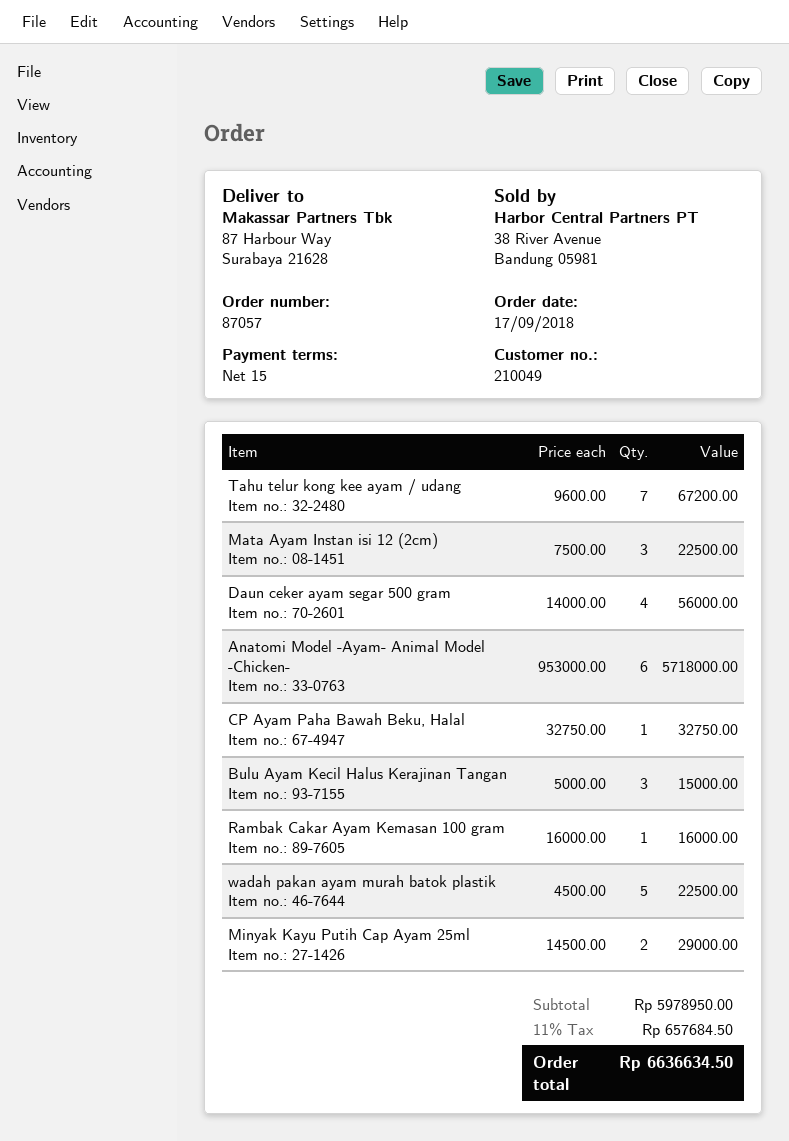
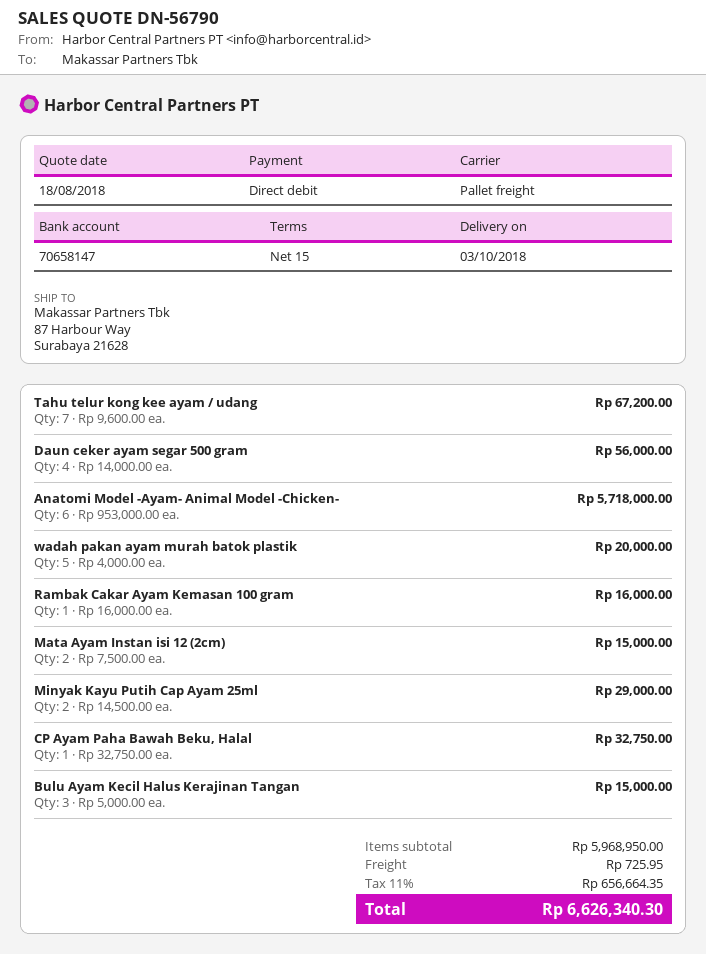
Mata Ayam Instan isi 12 (2cm): 3 x 7500.00 = 22500.00 -> 2 x 7500.00 = 15000.00
wadah pakan ayam murah batok plastik: 5 x 4500.00 = 22500.00 -> 5 x 4000.00 = 20000.00
subtotal: 5978950.00 -> 5968950.00
shipping: none -> 725.95
tax: 11% = 657684.50 -> 11% = 656664.35
total: 6636634.50 -> 6626340.30

